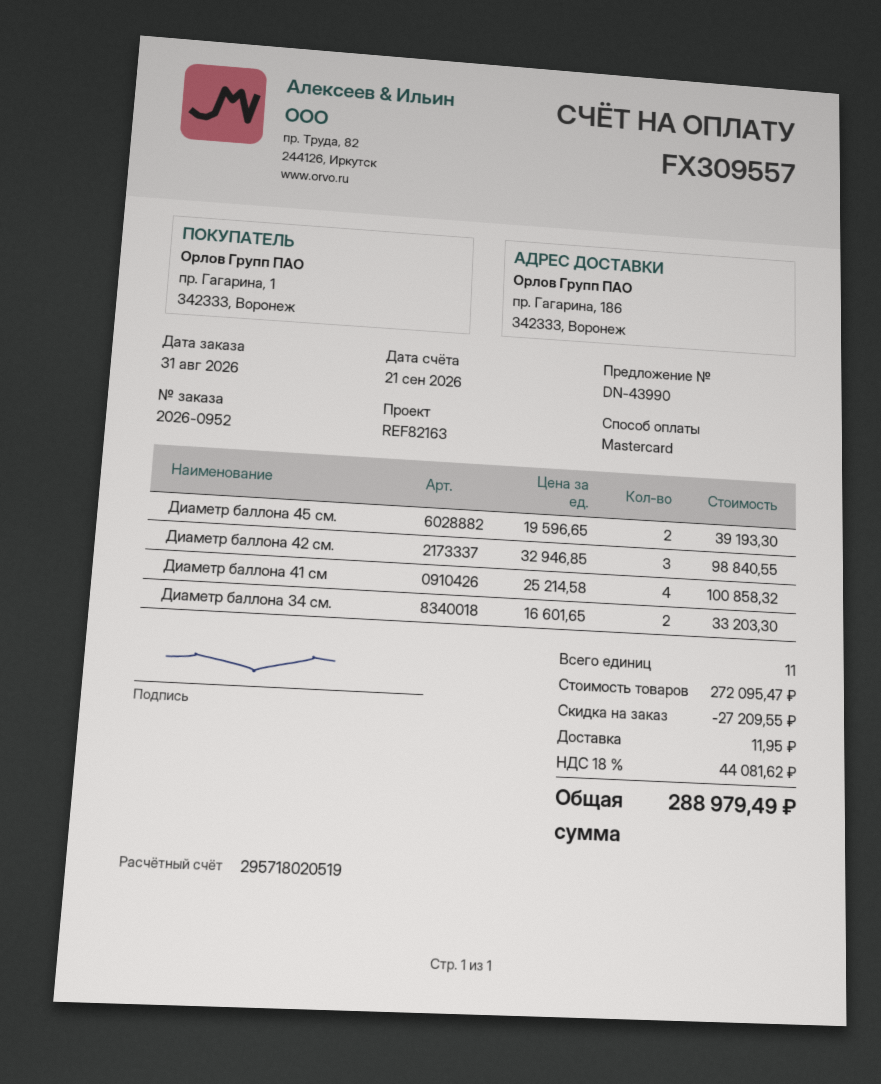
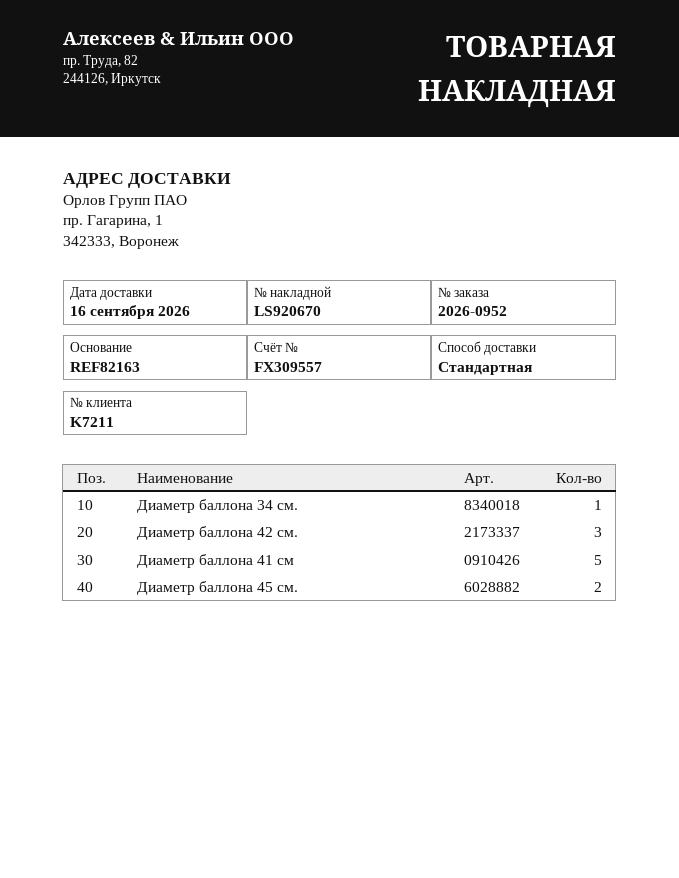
ship to: пр. Гагарина, 186, 342333, Воронеж -> пр. Гагарина, 1, 342333, Воронеж
Диаметр баллона 41 см: 4 -> 5
Диаметр баллона 34 см.: 2 -> 1

